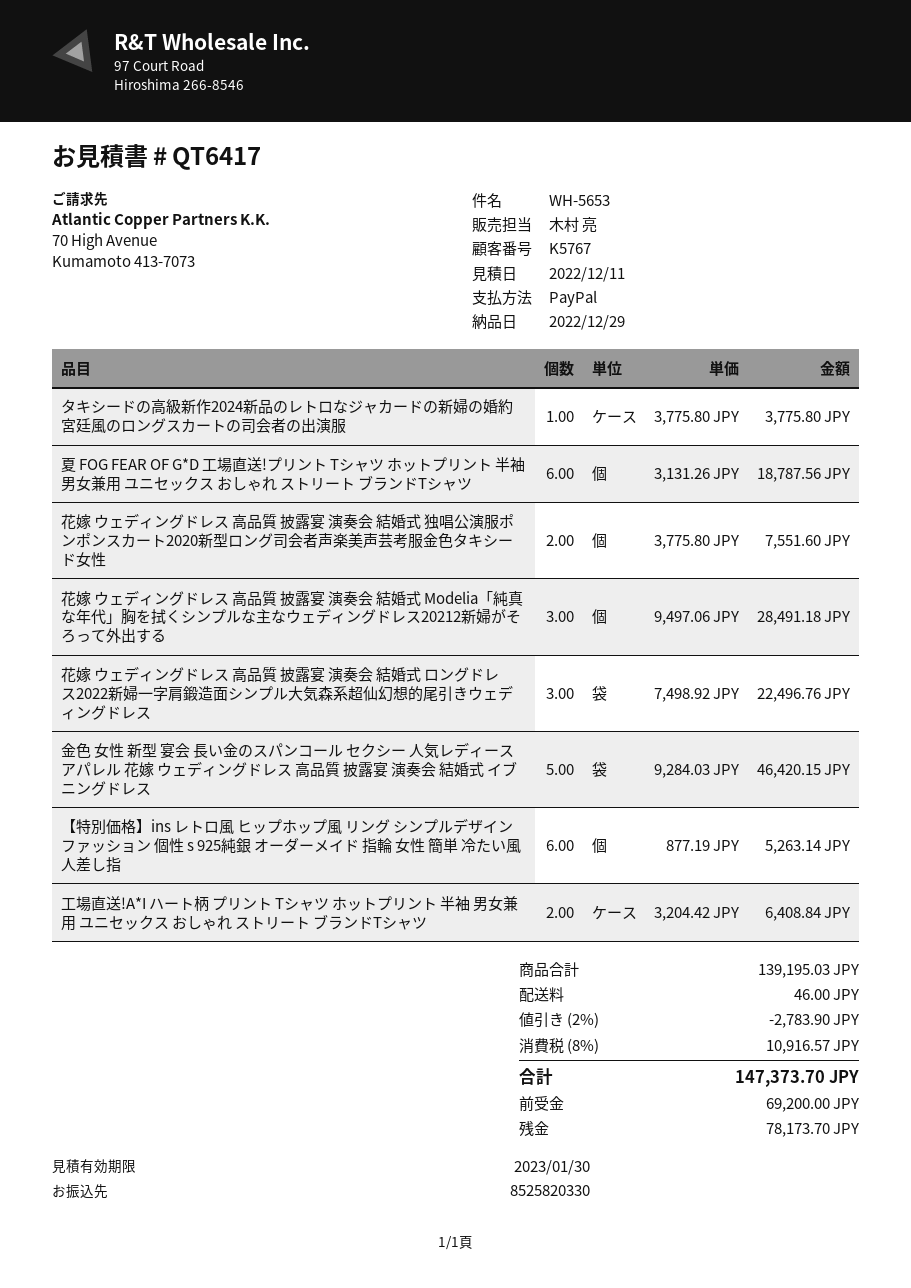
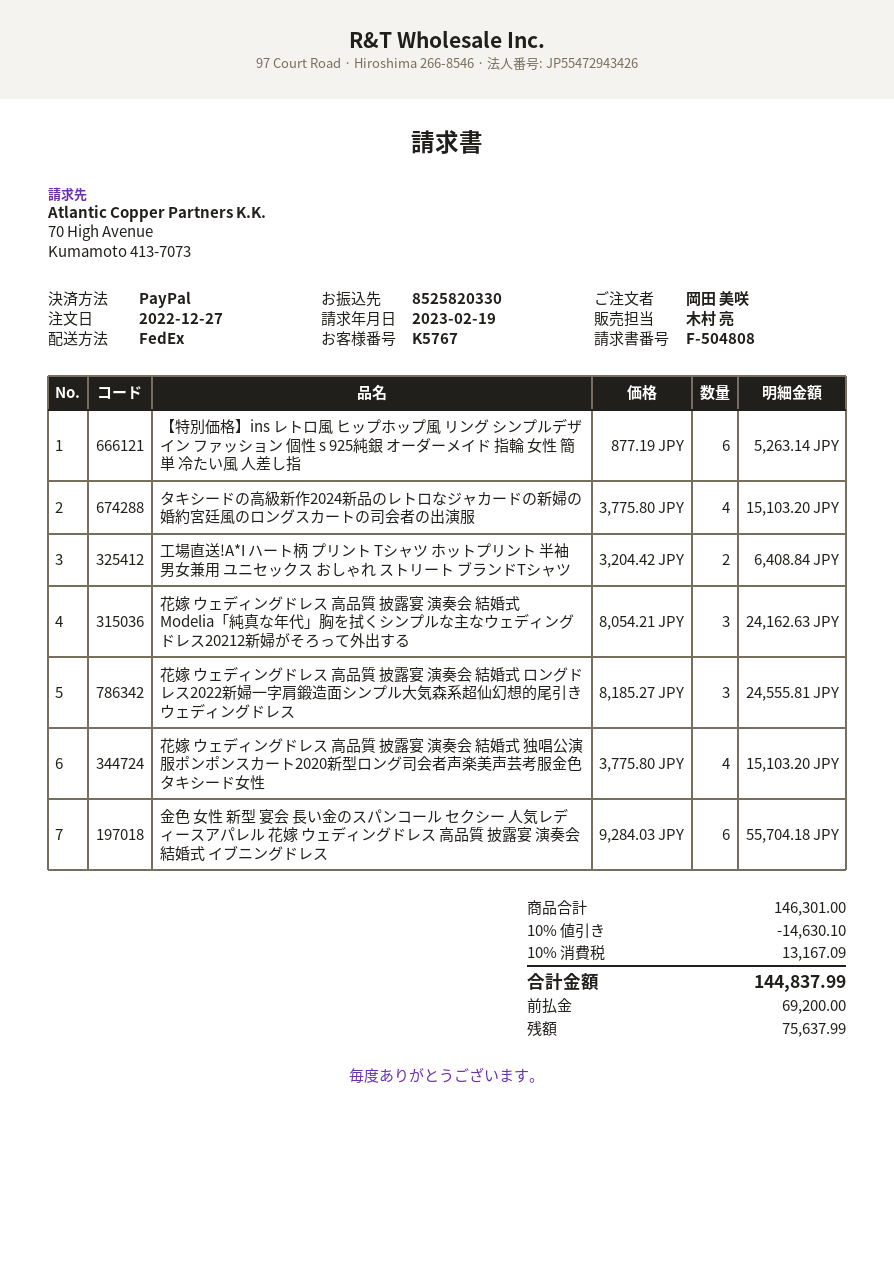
タキシードの高級新作2024新品のレトロなジャカードの新婦の婚約宮廷風のロングスカートの司会者の出演服: 1 x 3775.80 = 3775.80 -> 4 x 3775.80 = 15103.20
夏 FOG FEAR OF G*D 工場直送!プリント Tシャツ ホットプリント 半袖 男女兼用 ユニセックス おしゃれ ストリート ブランドTシャツ: 6 x 3131.26 = 18787.56 -> none
花嫁 ウェディングドレス 高品質 披露宴 演奏会 結婚式 独唱公演服ポンポンスカート2020新型ロング司会者声楽美声芸考服金色タキシード女性: 2 x 3775.80 = 7551.60 -> 4 x 3775.80 = 15103.20
花嫁 ウェディングドレス 高品質 披露宴 演奏会 結婚式 Modelia「純真な年代」胸を拭くシンプルな主なウェディングドレス20212新婦がそろって外出する: 3 x 9497.06 = 28491.18 -> 3 x 8054.21 = 24162.63
花嫁 ウェディングドレス 高品質 披露宴 演奏会 結婚式 ロングドレス2022新婦一字肩鍛造面シンプル大気森系超仙幻想的尾引きウェディングドレス: 3 x 7498.92 = 22496.76 -> 3 x 8185.27 = 24555.81
金色 女性 新型 宴会 長い金のスパンコール セクシー 人気レディースアパレル 花嫁 ウェディングドレス 高品質 披露宴 演奏会 結婚式 イブニングドレス: 5 x 9284.03 = 46420.15 -> 6 x 9284.03 = 55704.18
subtotal: 139195.03 -> 146301.00
discount: 2% = 2783.90 -> 10% = 14630.10
shipping: 46.00 -> none
tax: 8% = 10916.57 -> 10% = 13167.09
total: 147373.70 -> 144837.99
balance: 78173.70 -> 75637.99

